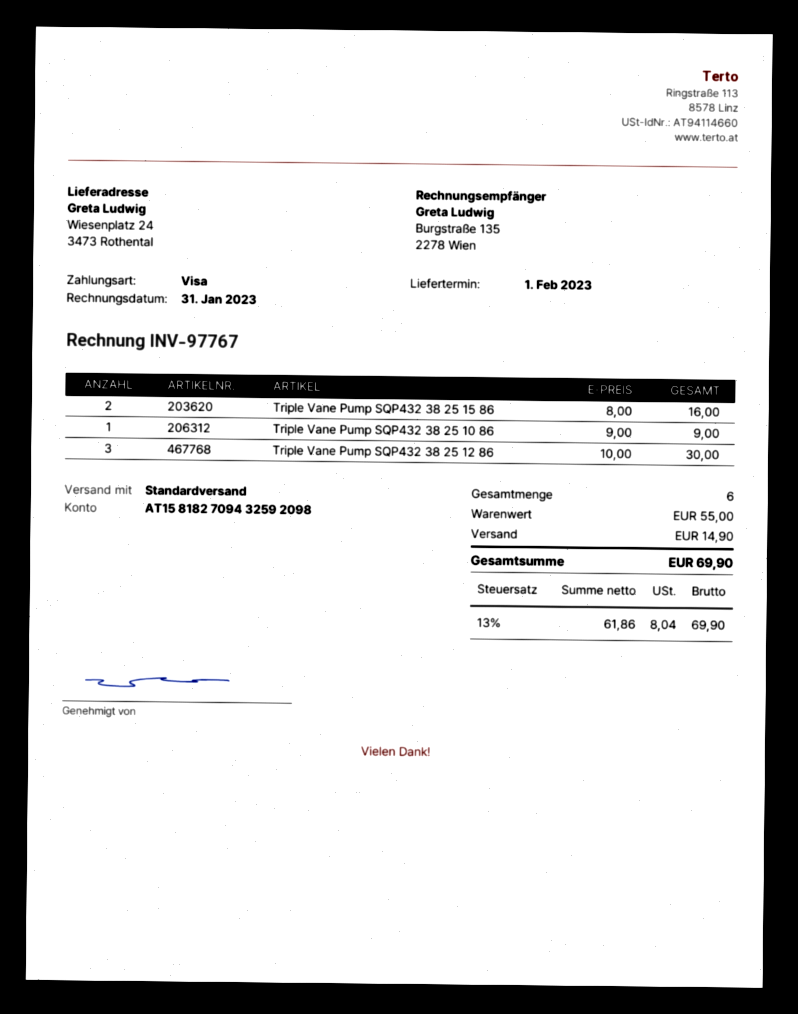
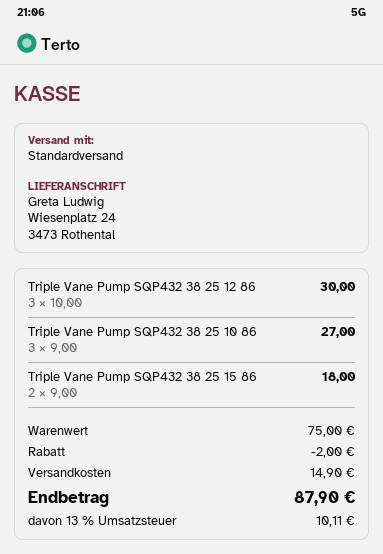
Triple Vane Pump SQP432 38 25 15 86: 2 x 8.00 = 16.00 -> 2 x 9.00 = 18.00
Triple Vane Pump SQP432 38 25 10 86: 1 x 9.00 = 9.00 -> 3 x 9.00 = 27.00
subtotal: 55.00 -> 75.00
discount: none -> 2.00
tax: 13% = 8.04 -> 13% = 10.11
total: 69.90 -> 87.90

